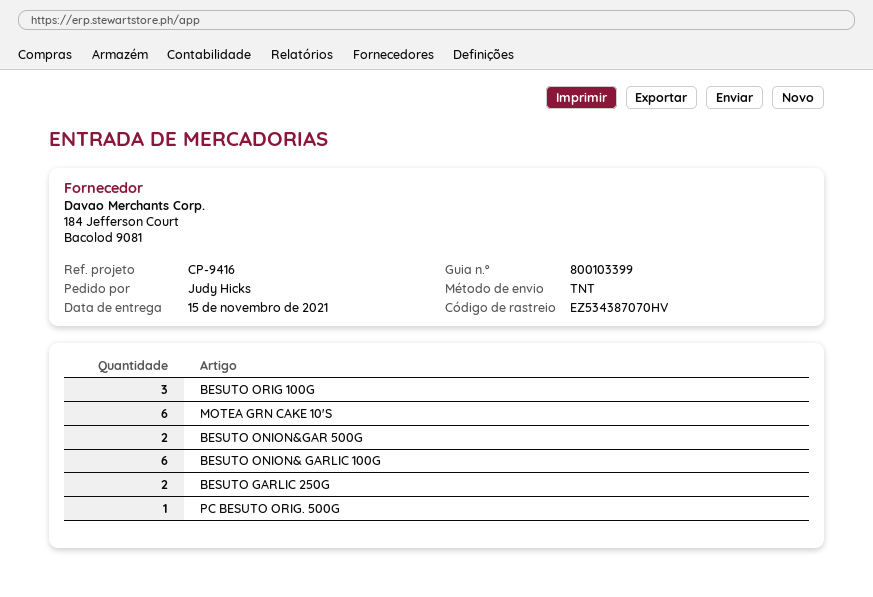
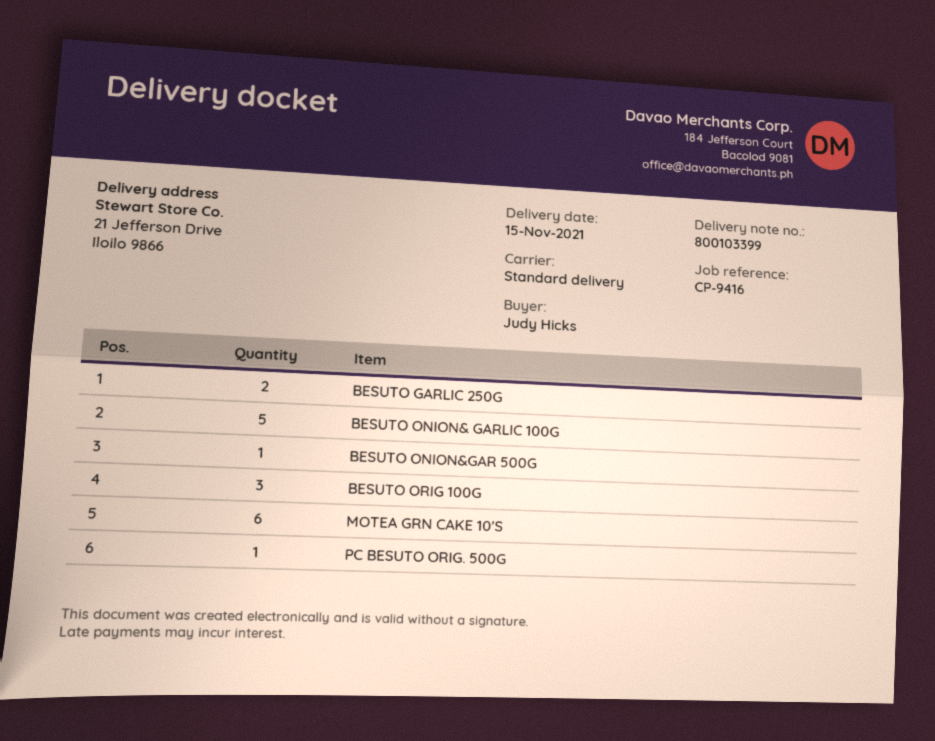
shipping method: TNT -> standard
BESUTO ONION&GAR 500G: 2 -> 1
BESUTO ONION& GARLIC 100G: 6 -> 5

